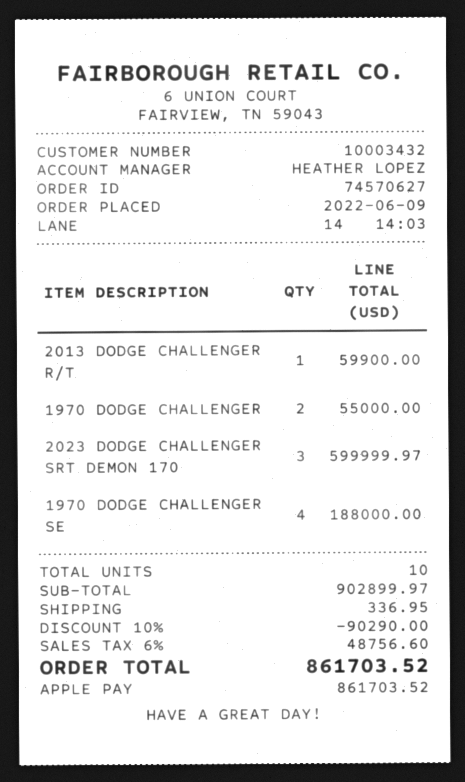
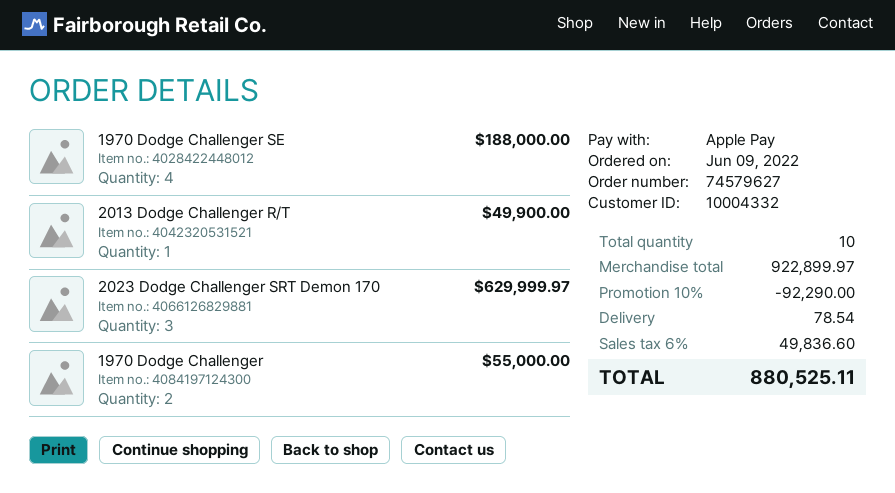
order number: 74570627 -> 74579627
customer number: 10003432 -> 10004332
2013 DODGE CHALLENGER R/T: 1 for 59900.00 -> 1 for 49900.00
2023 DODGE CHALLENGER SRT DEMON 170: 3 for 599999.97 -> 3 for 629999.97
subtotal: 902899.97 -> 922899.97
discount: 10% = 90290.00 -> 10% = 92290.00
shipping: 336.95 -> 78.54
tax: 6% = 48756.60 -> 6% = 49836.60
total: 861703.52 -> 880525.11

